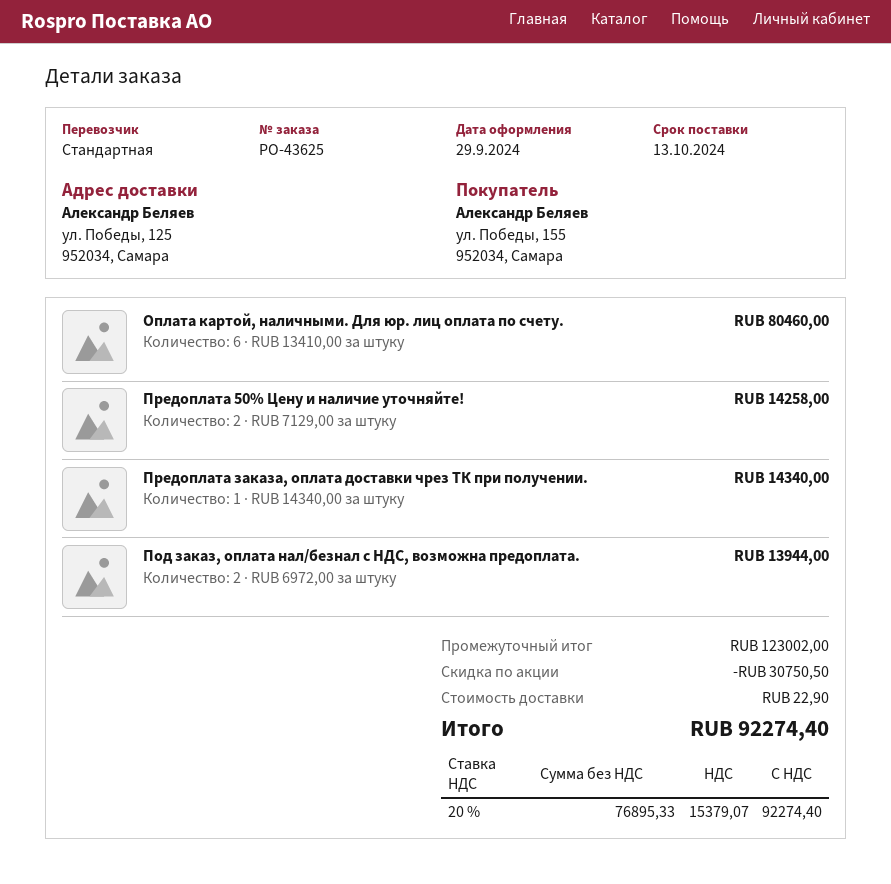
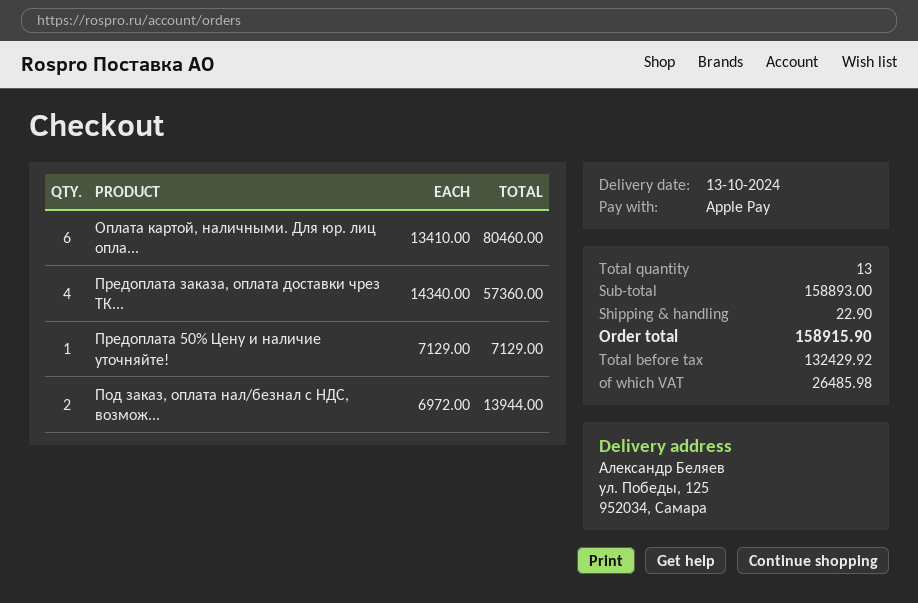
Предоплата 50% Цену и наличие уточняйте!: 2 x 7129.00 = 14258.00 -> 1 x 7129.00 = 7129.00
Предоплата заказа, оплата доставки чрез ТК при получении.: 1 x 14340.00 = 14340.00 -> 4 x 14340.00 = 57360.00
subtotal: 123002.00 -> 158893.00
discount: 30750.50 -> none
net: 76895.33 -> 132429.92
tax: 15379.07 -> 26485.98
total: 92274.40 -> 158915.90

